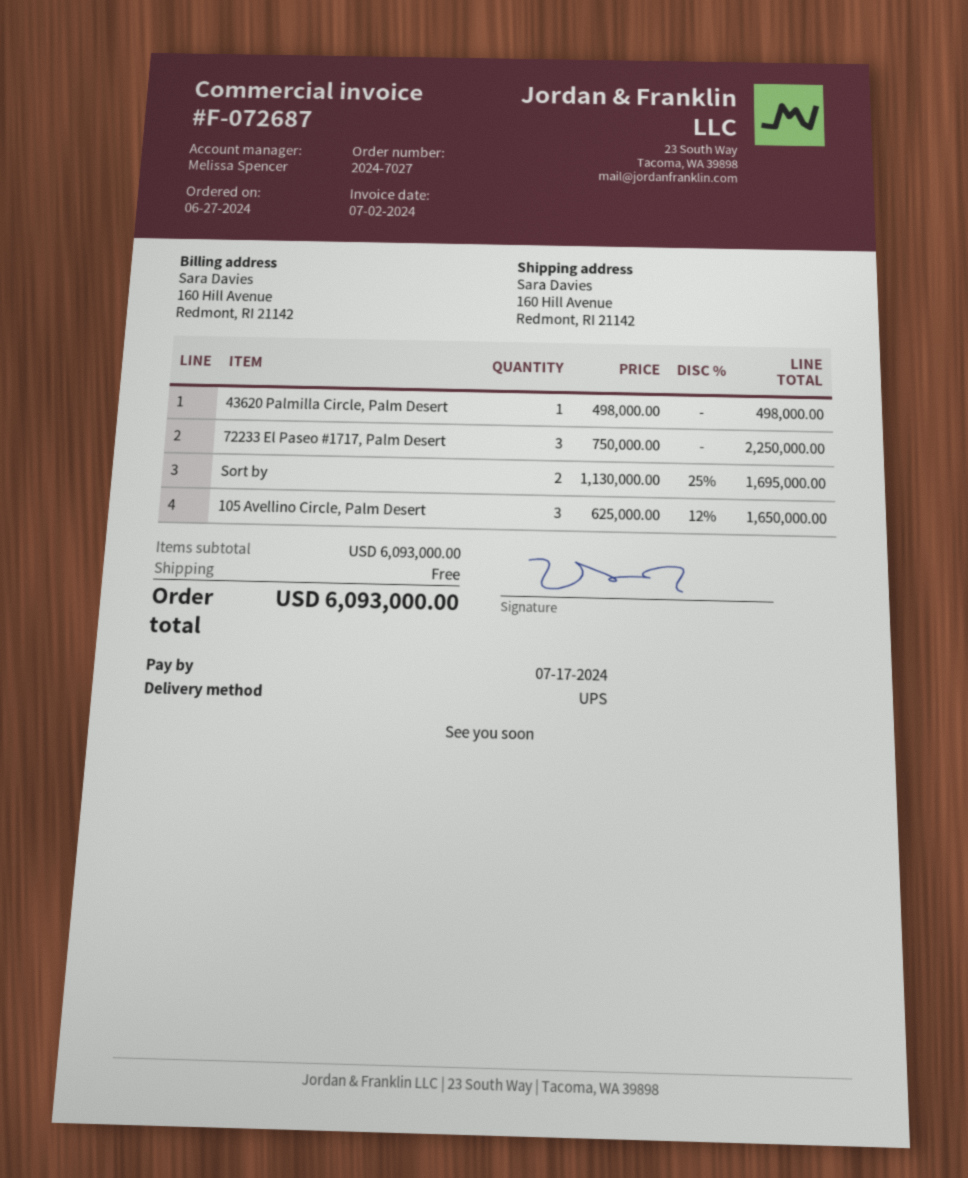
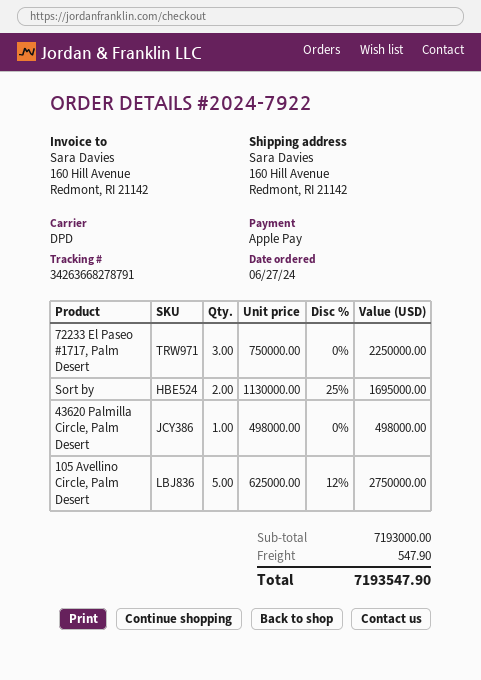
order number: 2024-7027 -> 2024-7922
shipping method: UPS -> DPD
105 Avellino Circle, Palm Desert: 3 x 625000.00 - 12% = 1650000.00 -> 5 x 625000.00 - 12% = 2750000.00
subtotal: 6093000.00 -> 7193000.00
shipping: 0.00 -> 547.90
total: 6093000.00 -> 7193547.90

